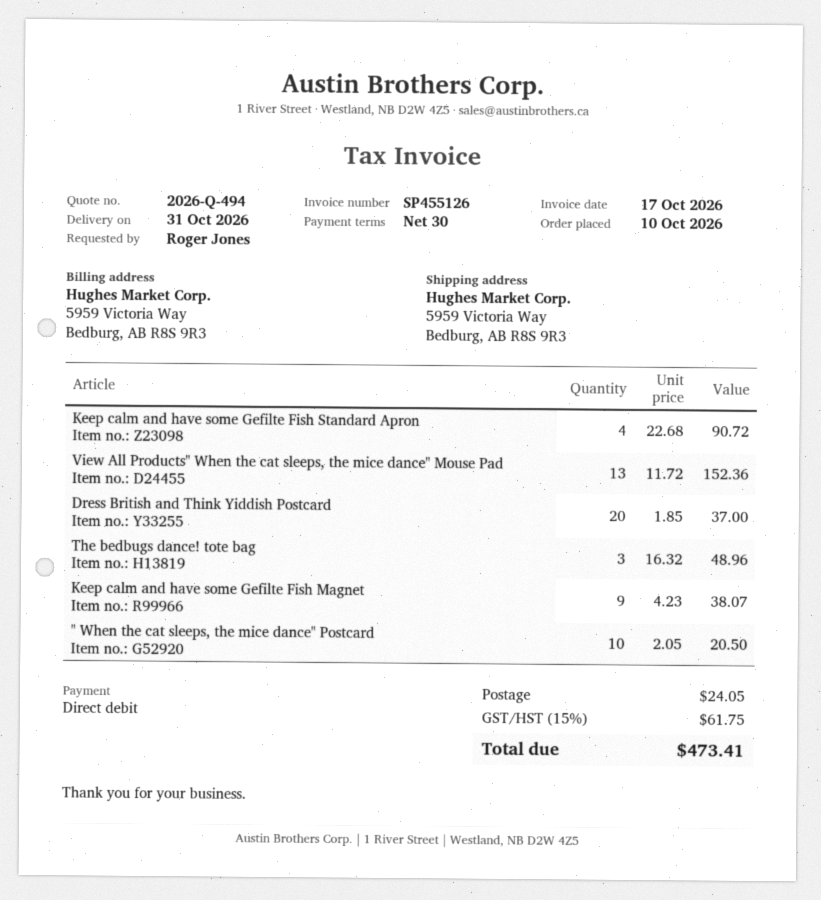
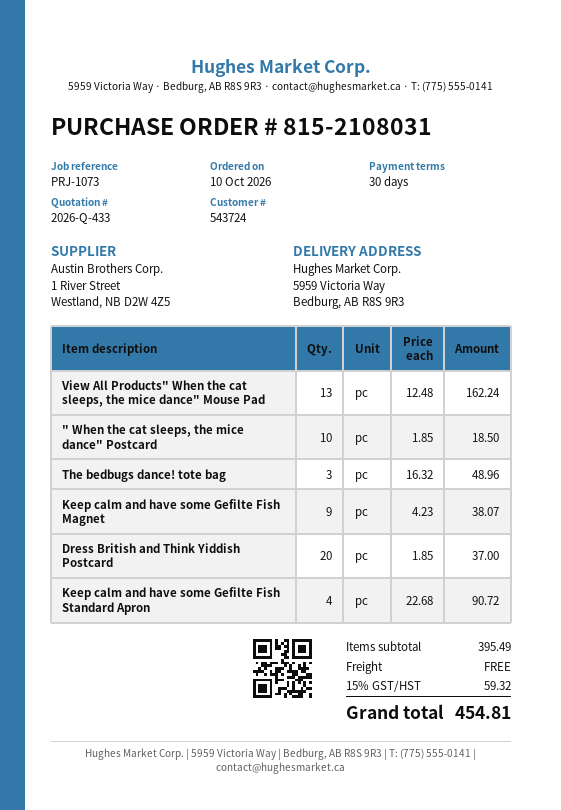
quote number: 2026-Q-494 -> 2026-Q-433
View All Products" When the cat sleeps, the mice dance" Mouse Pad: 13 x 11.72 = 152.36 -> 13 x 12.48 = 162.24
" When the cat sleeps, the mice dance" Postcard: 10 x 2.05 = 20.50 -> 10 x 1.85 = 18.50
shipping: 24.05 -> 0.00
tax: 15% = 61.75 -> 15% = 59.32
total: 473.41 -> 454.81

